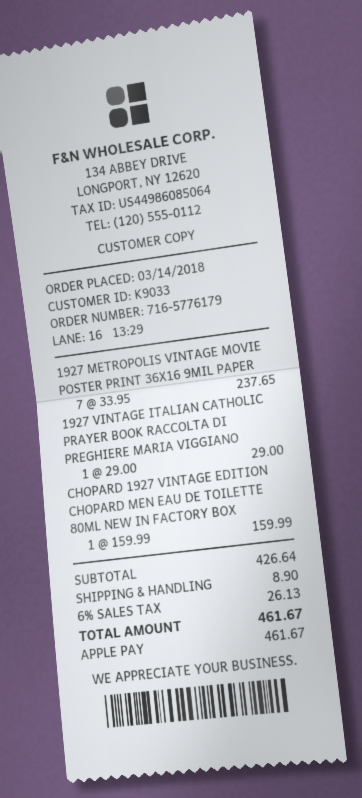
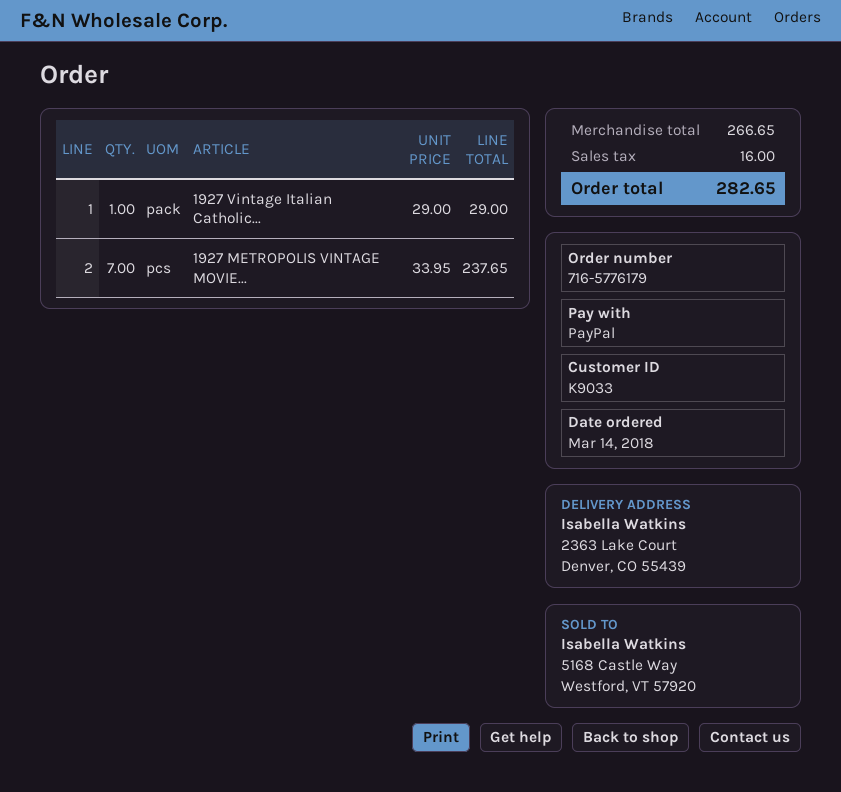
payment method: Apple Pay -> PayPal
CHOPARD 1927 VINTAGE EDITION CHOPARD MEN EAU DE TOILETTE 80ML NEW IN FACTORY BOX: 1 x 159.99 = 159.99 -> none
subtotal: 426.64 -> 266.65
shipping: 8.90 -> none
tax: 26.13 -> 16.00
total: 461.67 -> 282.65

